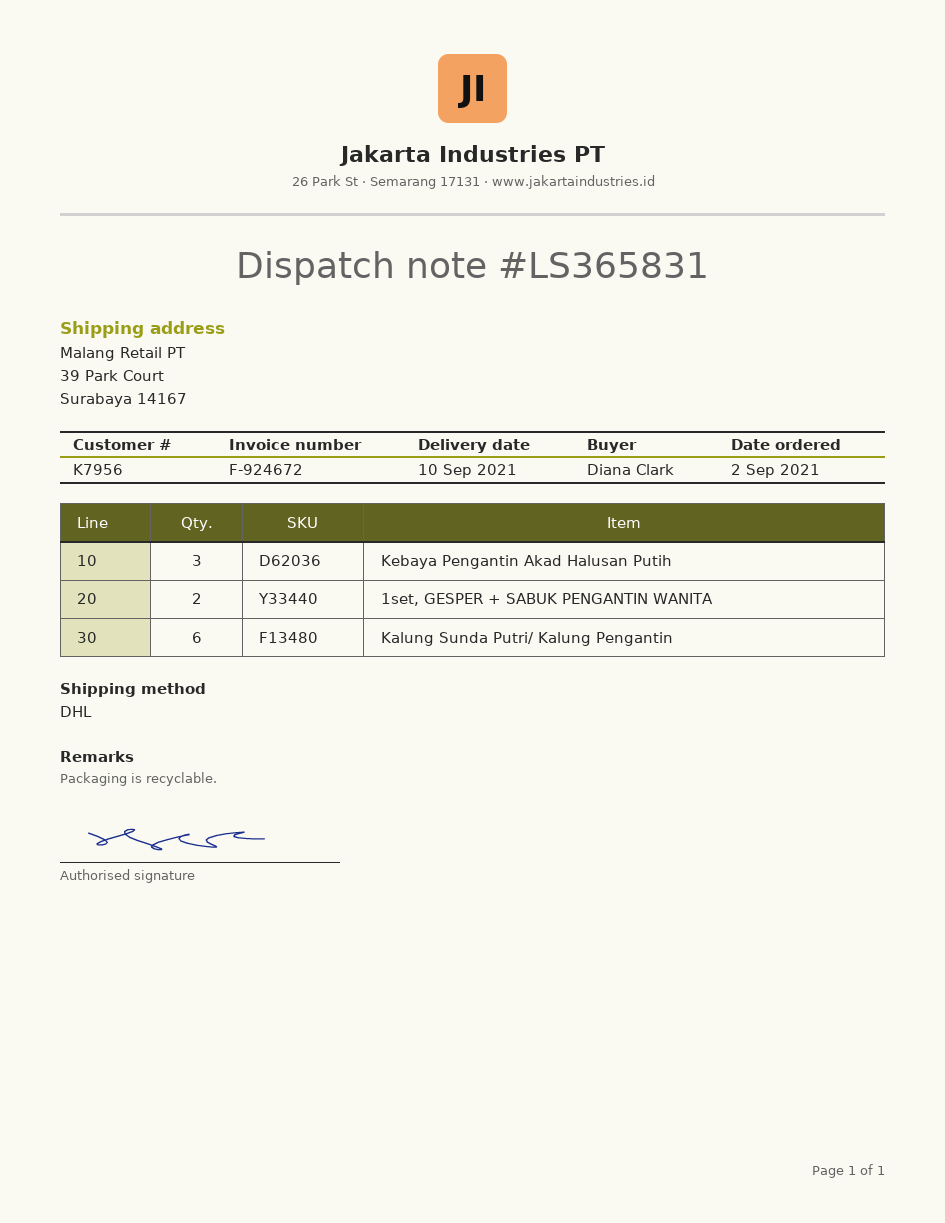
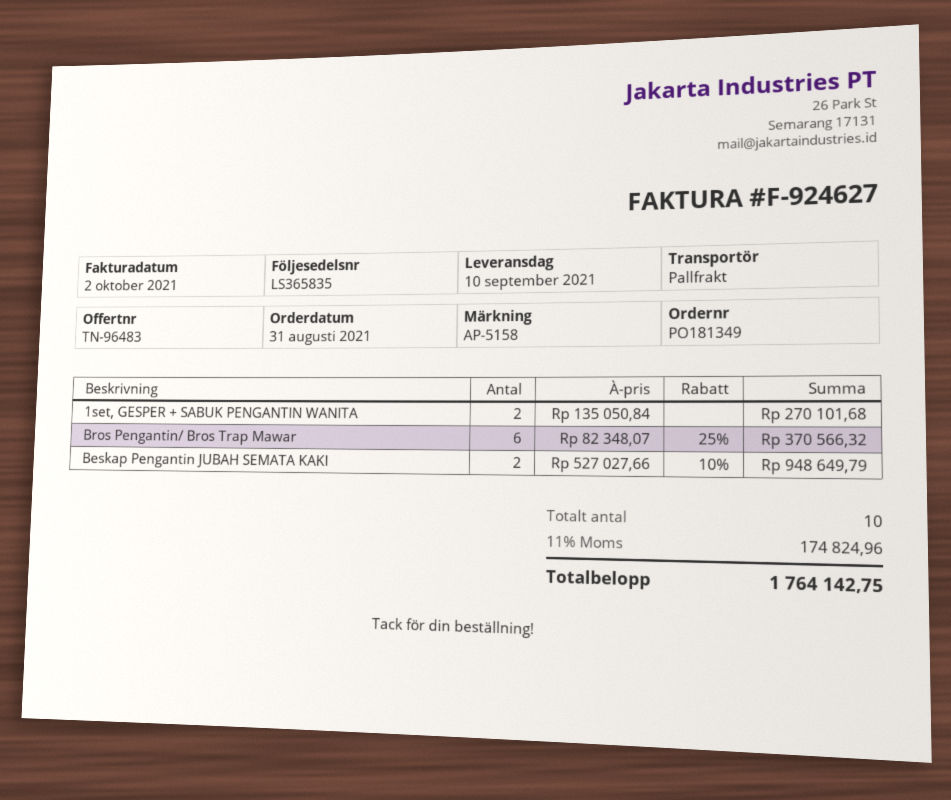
order date: 2021-09-02 -> 2021-08-31
delivery note number: LS365831 -> LS365835
invoice number: F-924672 -> F-924627
shipping method: DHL -> pallet freight
Kebaya Pengantin Akad Halusan Putih: 3 -> none
Kalung Sunda Putri/ Kalung Pengantin: 6 -> none
Bros Pengantin/ Bros Trap Mawar: none -> 6
Beskap Pengantin JUBAH SEMATA KAKI: none -> 2

